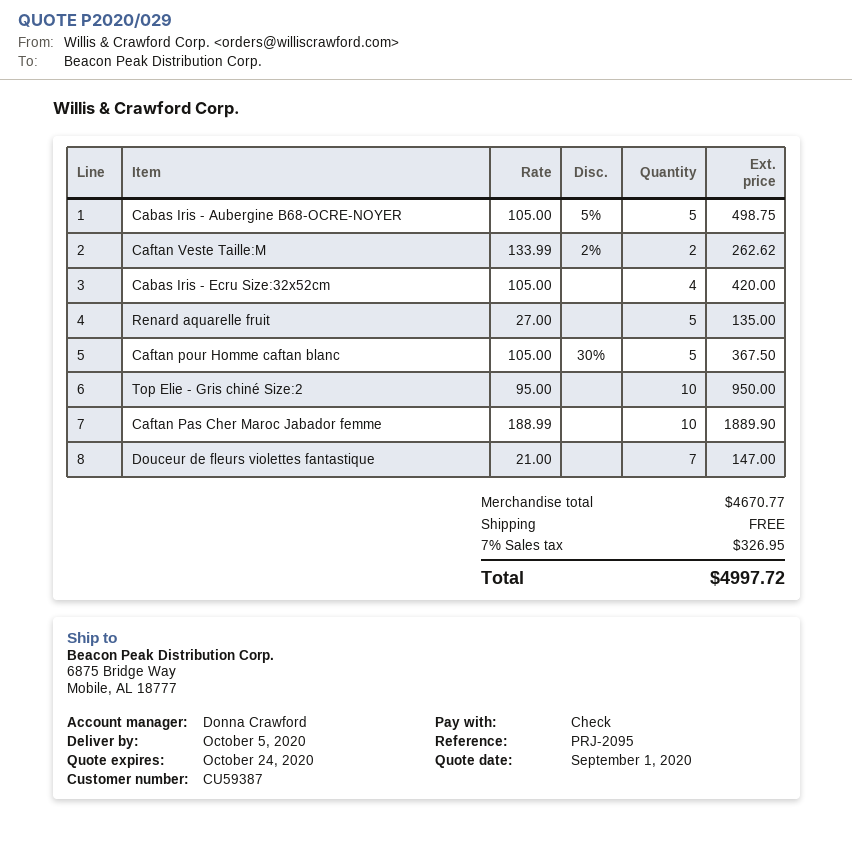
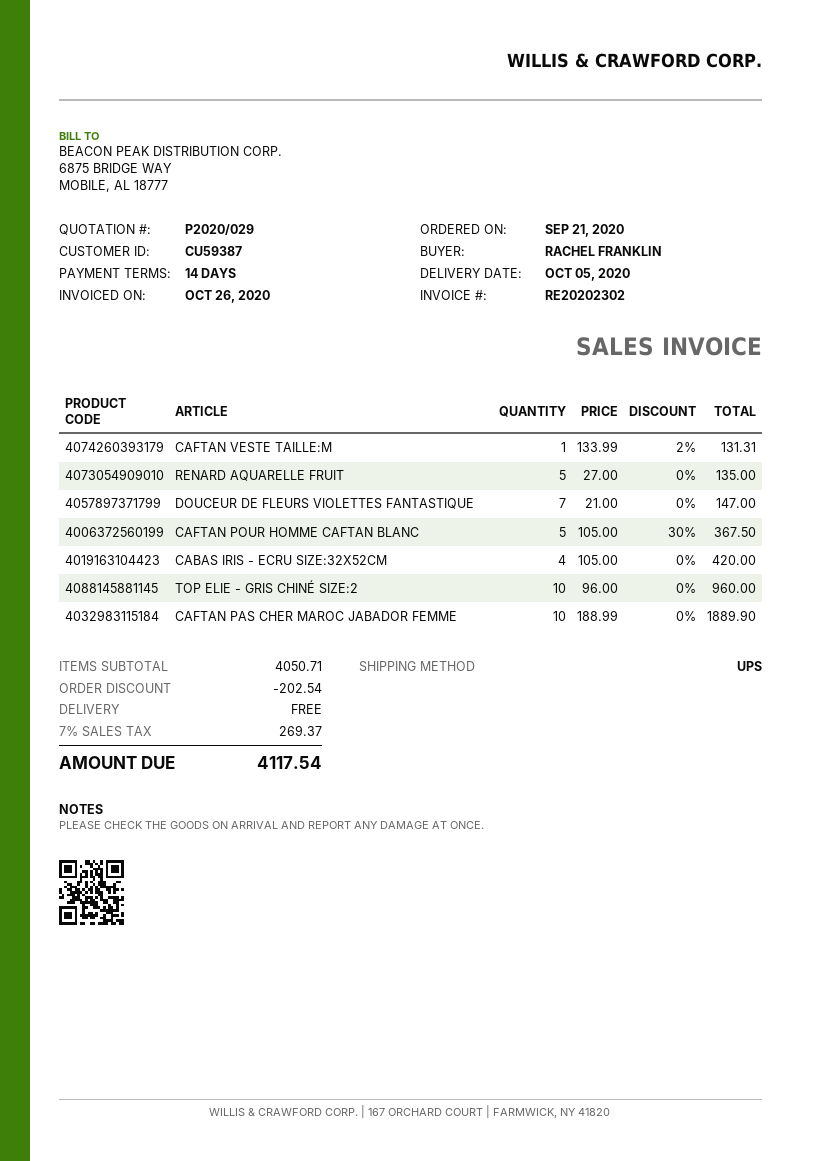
Cabas Iris - Aubergine B68-OCRE-NOYER: 5 x 105.00 - 5% = 498.75 -> none
Caftan Veste Taille:M: 2 x 133.99 - 2% = 262.62 -> 1 x 133.99 - 2% = 131.31
Top Elie - Gris chiné Size:2: 10 x 95.00 = 950.00 -> 10 x 96.00 = 960.00
subtotal: 4670.77 -> 4050.71
discount: none -> 202.54
tax: 7% = 326.95 -> 7% = 269.37
total: 4997.72 -> 4117.54

